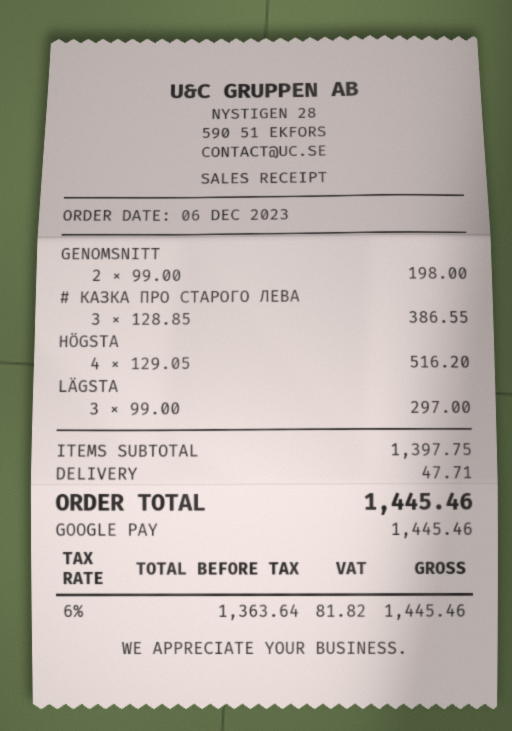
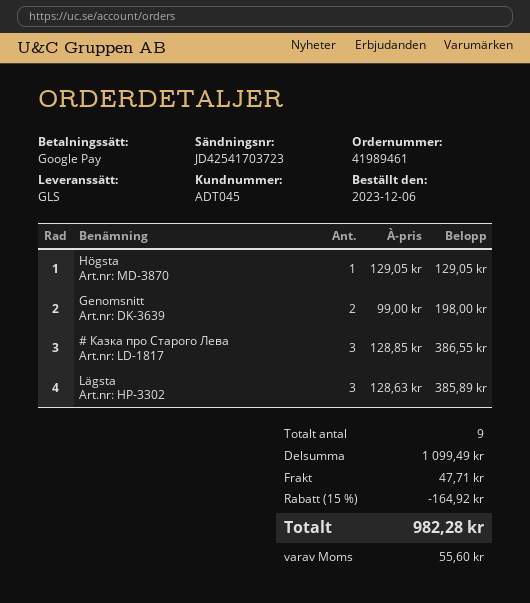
HÖGSTA: 4 x 129.05 = 516.20 -> 1 x 129.05 = 129.05
LÄGSTA: 3 x 99.00 = 297.00 -> 3 x 128.63 = 385.89
subtotal: 1397.75 -> 1099.49
discount: none -> 15% = 164.92
tax: 81.82 -> 55.60
total: 1445.46 -> 982.28

